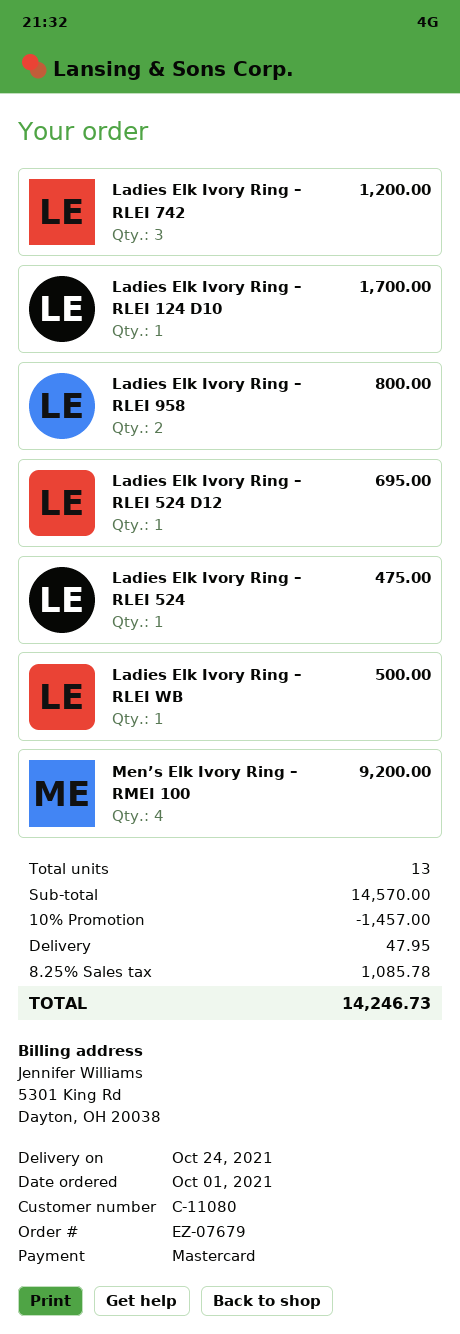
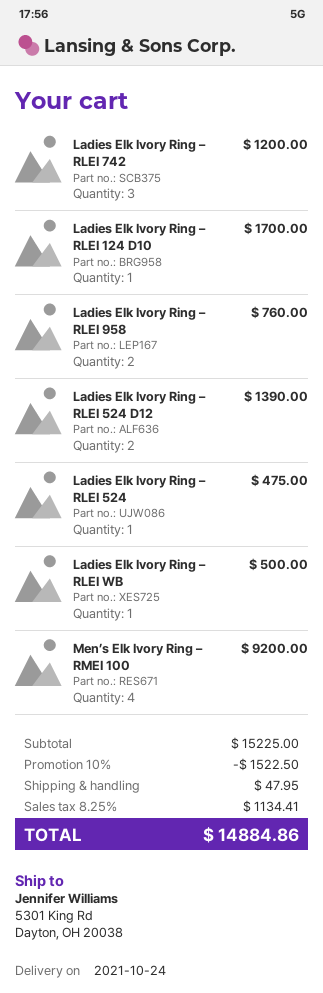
Ladies Elk Ivory Ring – RLEI 958: 2 for 800.00 -> 2 for 760.00
Ladies Elk Ivory Ring – RLEI 524 D12: 1 for 695.00 -> 2 for 1390.00
subtotal: 14570.00 -> 15225.00
discount: 10% = 1457.00 -> 10% = 1522.50
tax: 8.25% = 1085.78 -> 8.25% = 1134.41
total: 14246.73 -> 14884.86

